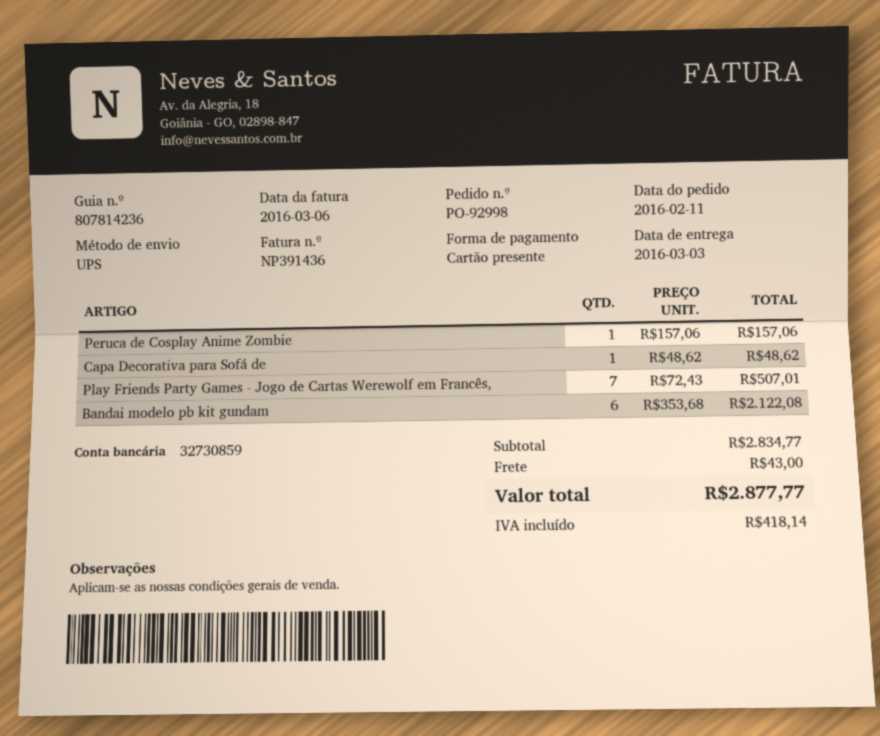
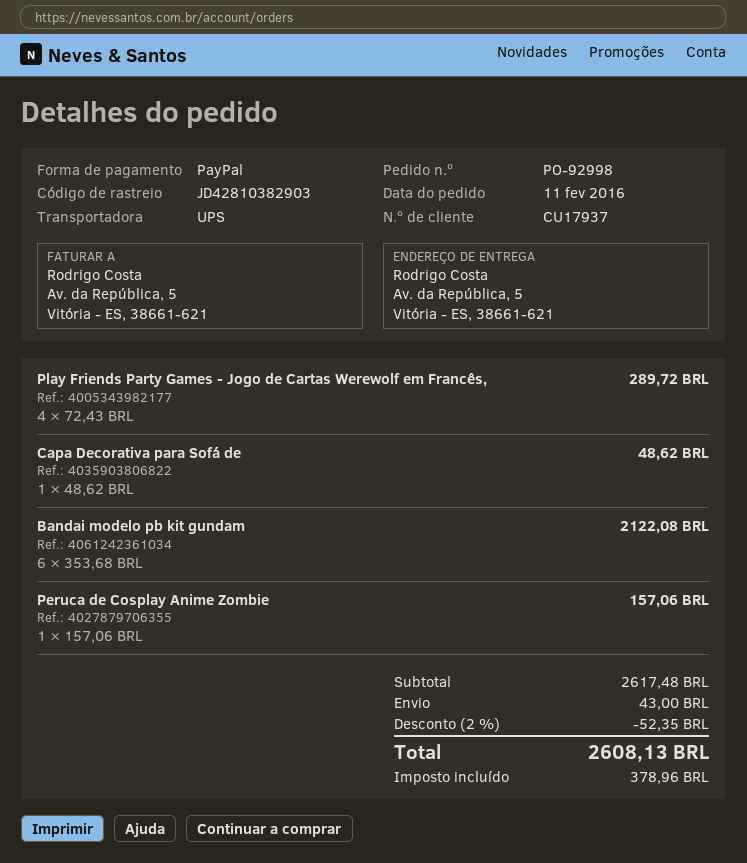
payment method: gift card -> PayPal
Play Friends Party Games - Jogo de Cartas Werewolf em Francês,: 7 x 72.43 = 507.01 -> 4 x 72.43 = 289.72
subtotal: 2834.77 -> 2617.48
discount: none -> 2% = 52.35
tax: 418.14 -> 378.96
total: 2877.77 -> 2608.13

